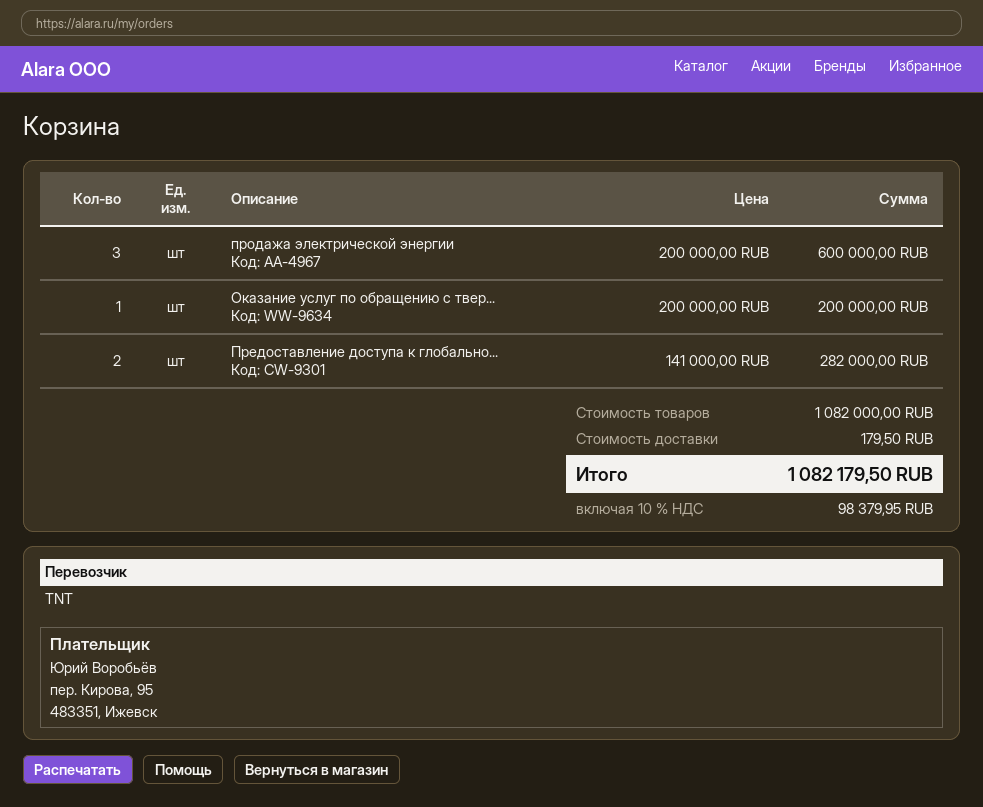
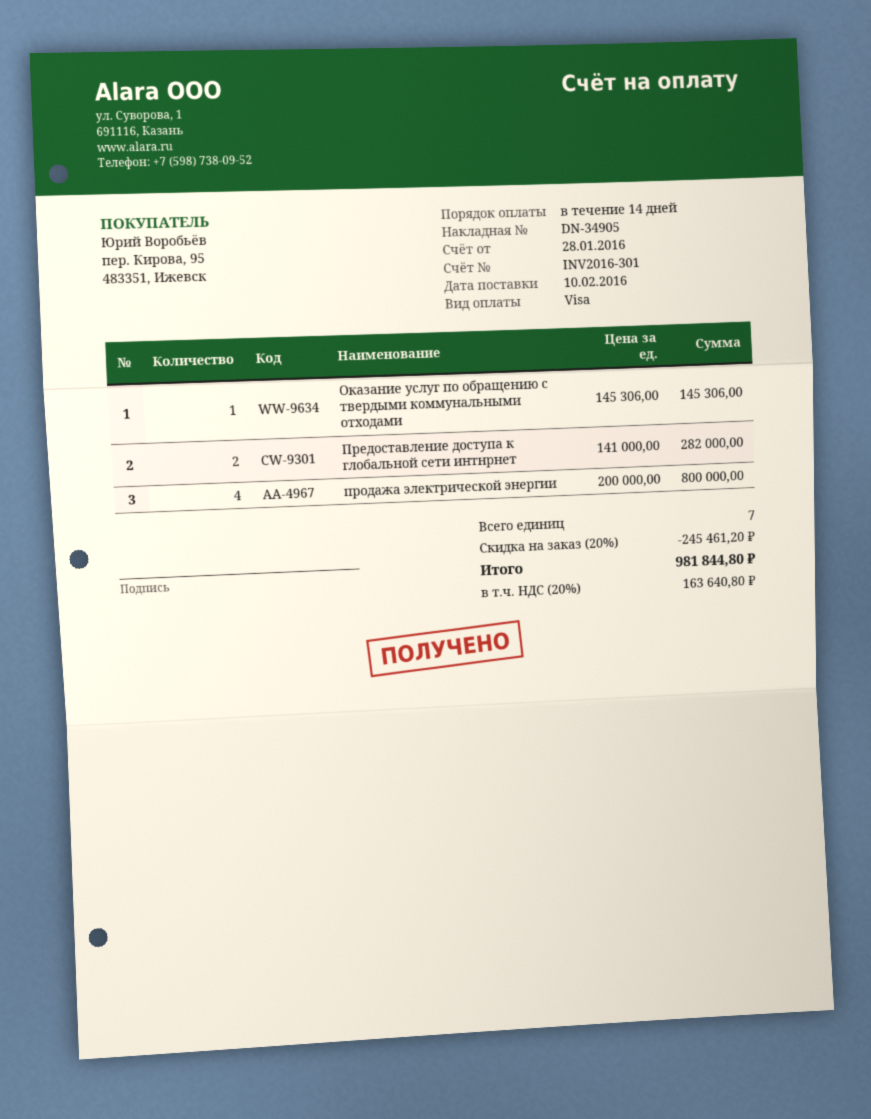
продажа электрической энергии: 3 x 200000.00 = 600000.00 -> 4 x 200000.00 = 800000.00
Оказание услуг по обращению с твер...: 1 x 200000.00 = 200000.00 -> 1 x 145306.00 = 145306.00
discount: none -> 20% = 245461.20
shipping: 179.50 -> none
tax: 10% = 98379.95 -> 20% = 163640.80
total: 1082179.50 -> 981844.80

